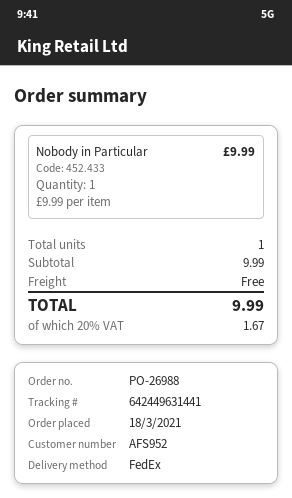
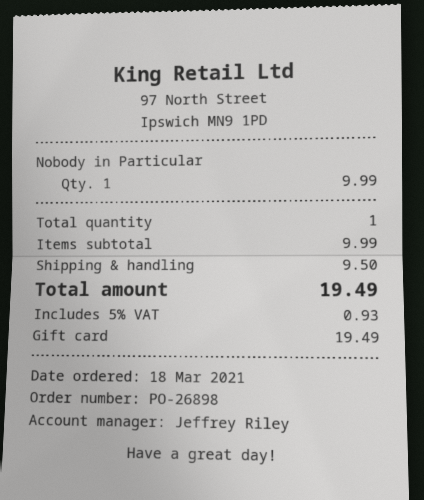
order number: PO-26988 -> PO-26898
shipping: 0.00 -> 9.50
tax: 20% = 1.67 -> 5% = 0.93
total: 9.99 -> 19.49

